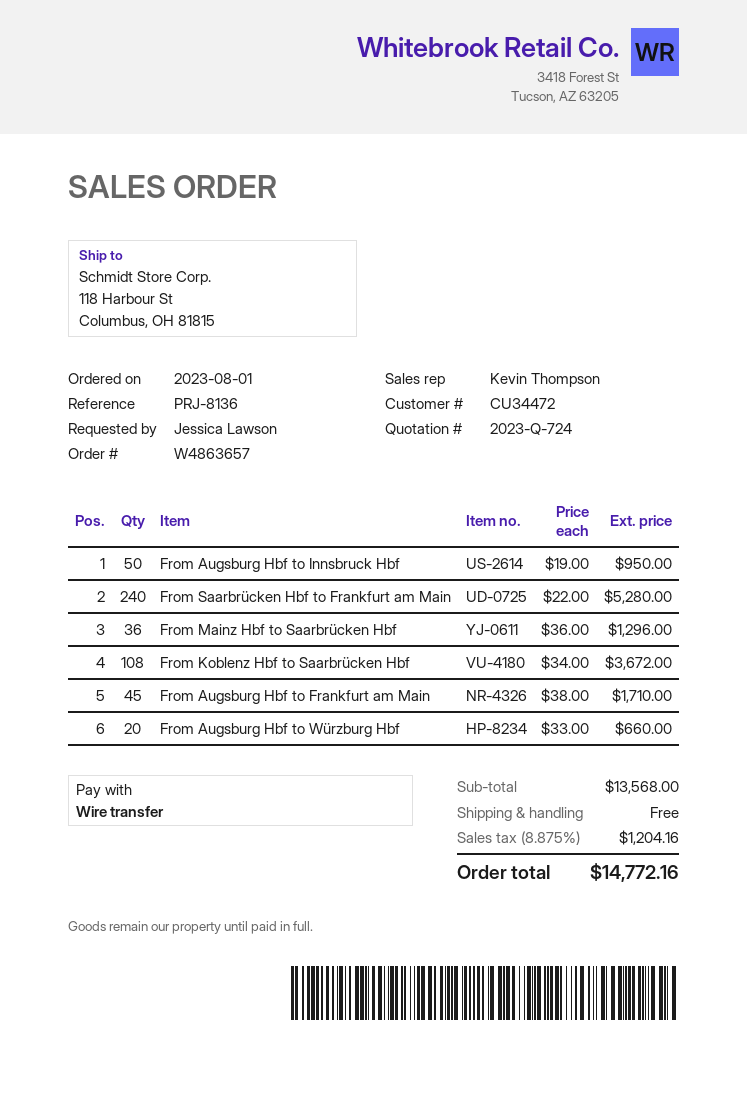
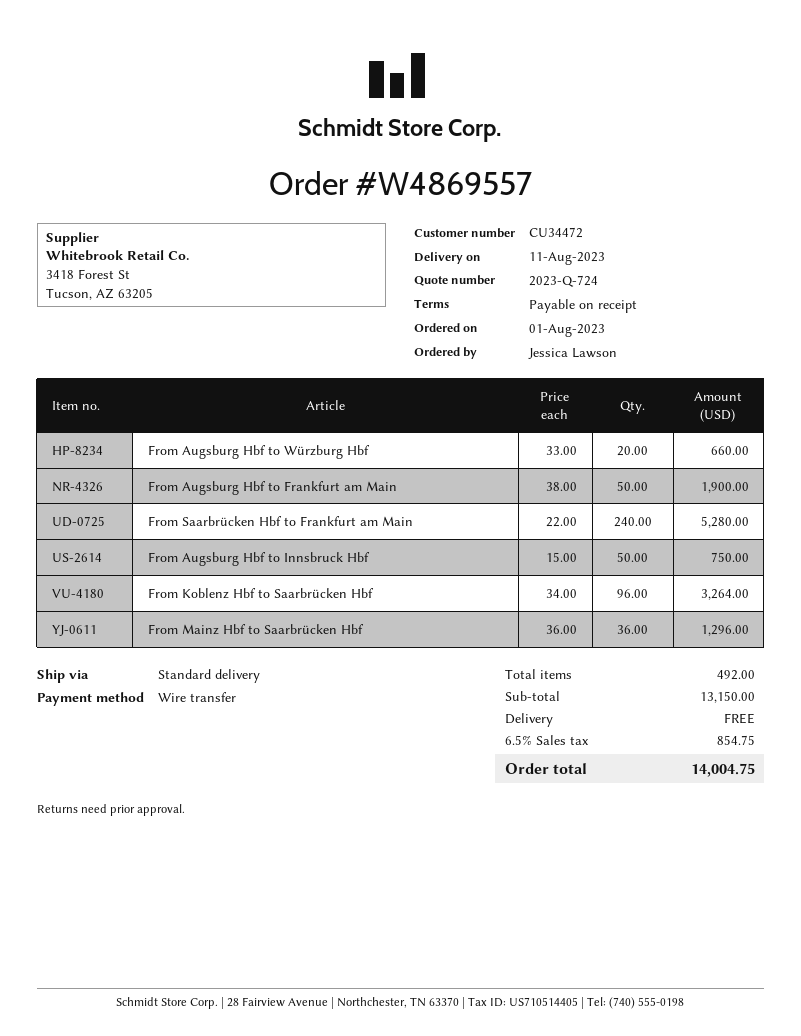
order number: W4863657 -> W4869557
From Augsburg Hbf to Innsbruck Hbf: 50 x 19.00 = 950.00 -> 50 x 15.00 = 750.00
From Koblenz Hbf to Saarbrücken Hbf: 108 x 34.00 = 3672.00 -> 96 x 34.00 = 3264.00
From Augsburg Hbf to Frankfurt am Main: 45 x 38.00 = 1710.00 -> 50 x 38.00 = 1900.00
subtotal: 13568.00 -> 13150.00
tax: 8.875% = 1204.16 -> 6.5% = 854.75
total: 14772.16 -> 14004.75

